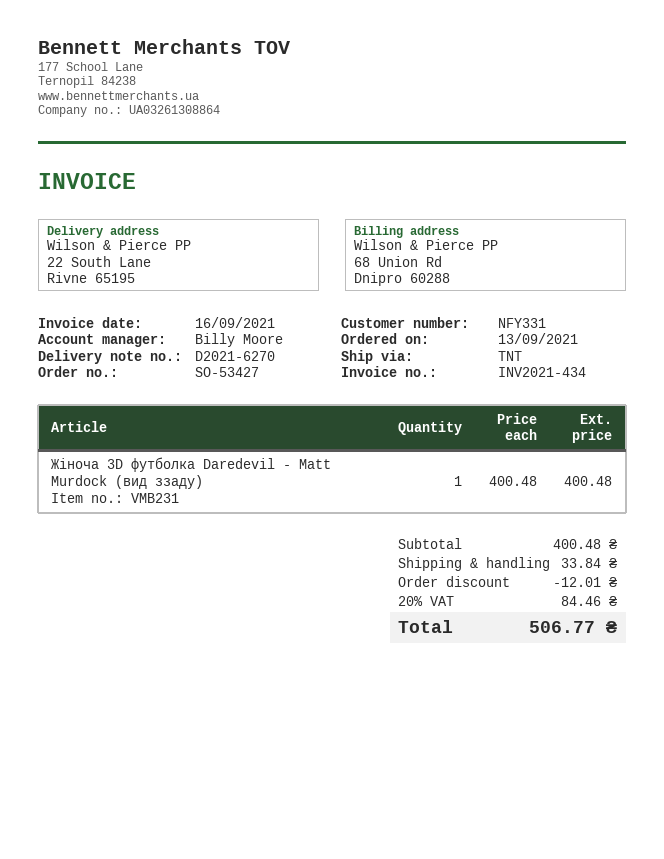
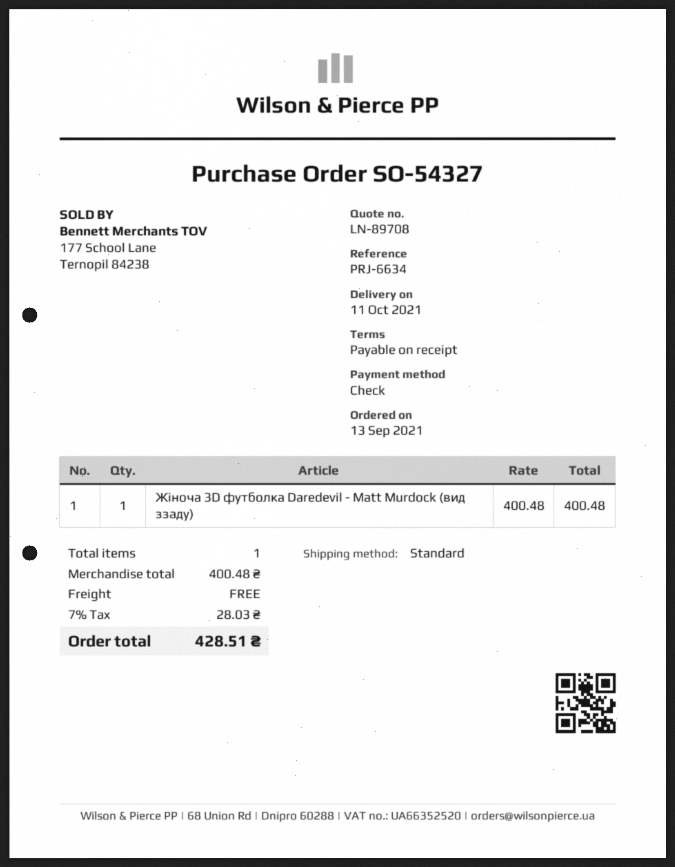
order number: SO-53427 -> SO-54327
shipping method: TNT -> standard
discount: 12.01 -> none
shipping: 33.84 -> 0.00
tax: 20% = 84.46 -> 7% = 28.03
total: 506.77 -> 428.51

